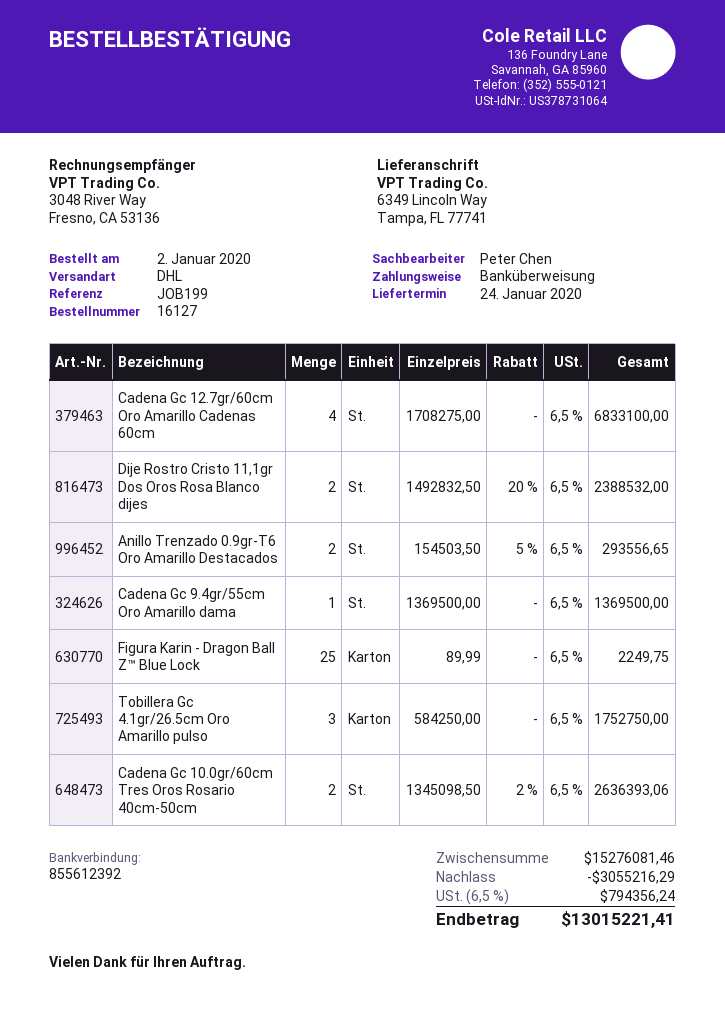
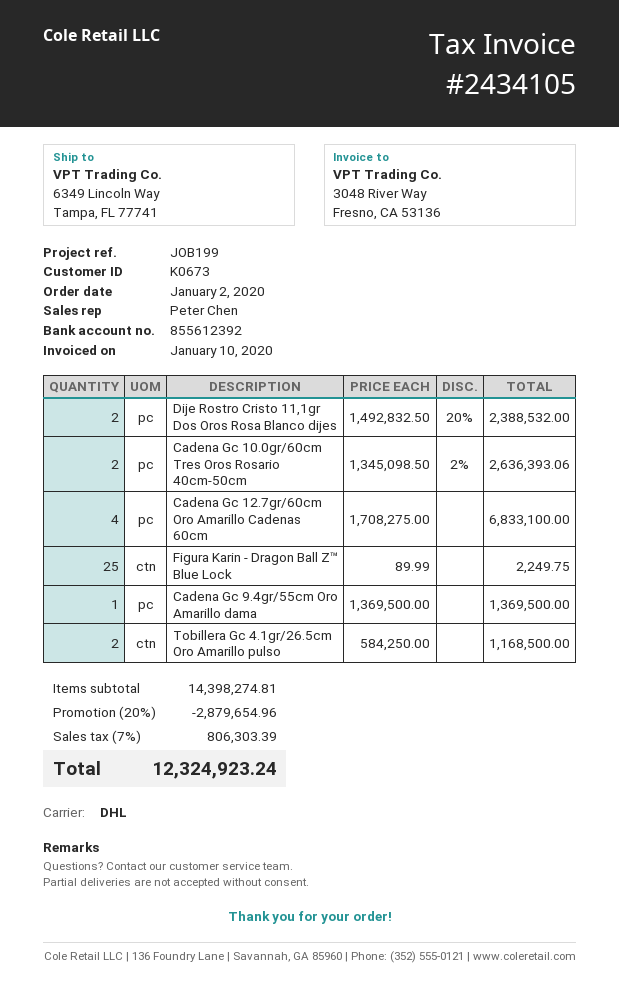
Anillo Trenzado 0.9gr-T6 Oro Amarillo Destacados: 2 x 154503.50 - 5% = 293556.65 -> none
Tobillera Gc 4.1gr/26.5cm Oro Amarillo pulso: 3 x 584250.00 = 1752750.00 -> 2 x 584250.00 = 1168500.00
subtotal: 15276081.46 -> 14398274.81
discount: 3055216.29 -> 2879654.96
tax: 6.5% = 794356.24 -> 7% = 806303.39
total: 13015221.41 -> 12324923.24

